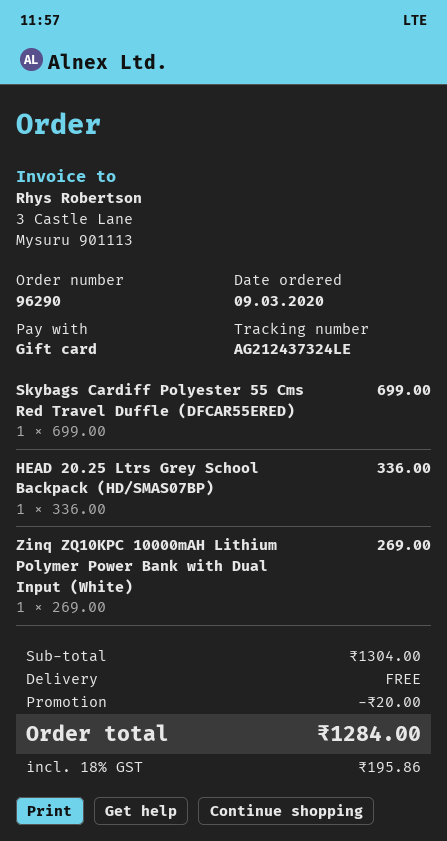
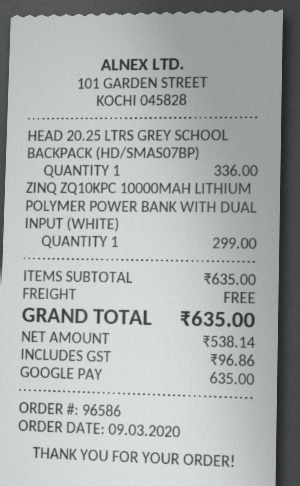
order number: 96290 -> 96586
payment method: gift card -> Google Pay
Skybags Cardiff Polyester 55 Cms Red Travel Duffle (DFCAR55ERED): 1 for 699.00 -> none
Zinq ZQ10KPC 10000mAH Lithium Polymer Power Bank with Dual Input (White): 1 for 269.00 -> 1 for 299.00
subtotal: 1304.00 -> 635.00
discount: 20.00 -> none
tax: 195.86 -> 96.86
total: 1284.00 -> 635.00

